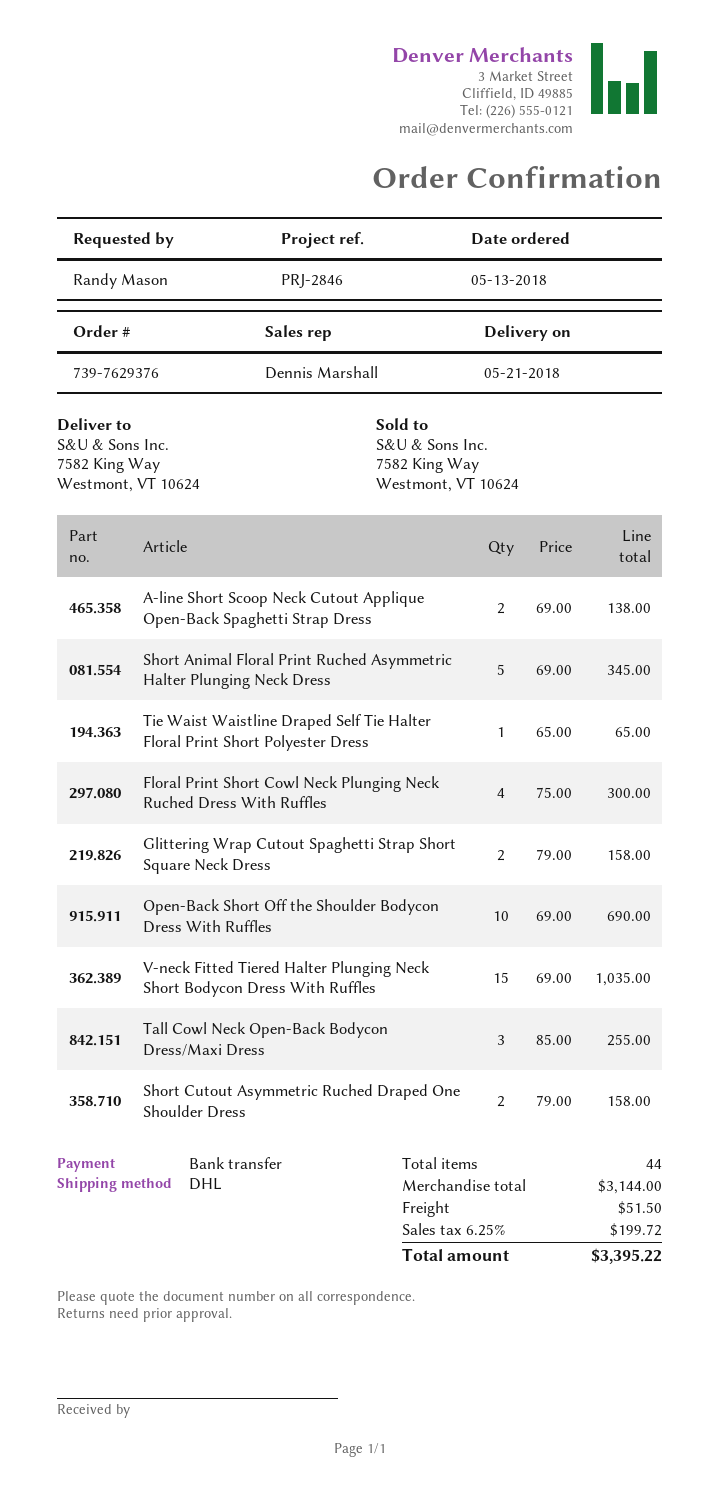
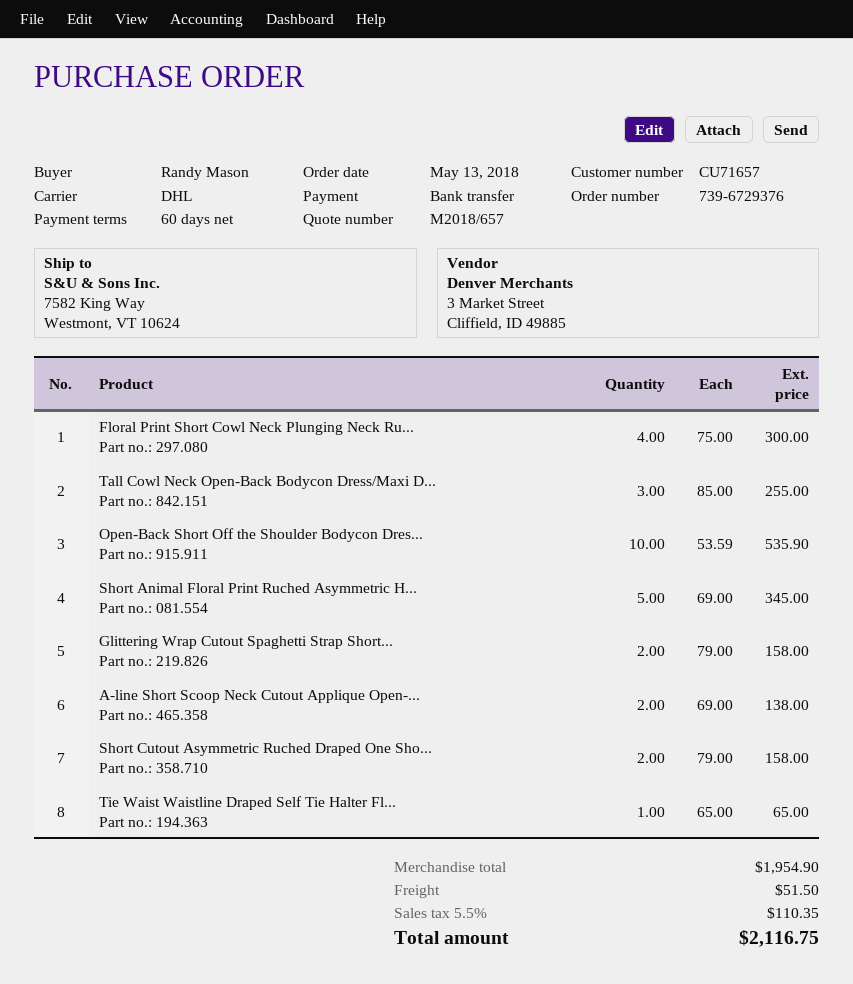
order number: 739-7629376 -> 739-6729376
Open-Back Short Off the Shoulder Bodycon Dress With Ruffles: 10 x 69.00 = 690.00 -> 10 x 53.59 = 535.90
V-neck Fitted Tiered Halter Plunging Neck Short Bodycon Dress With Ruffles: 15 x 69.00 = 1035.00 -> none
subtotal: 3144.00 -> 1954.90
tax: 6.25% = 199.72 -> 5.5% = 110.35
total: 3395.22 -> 2116.75

